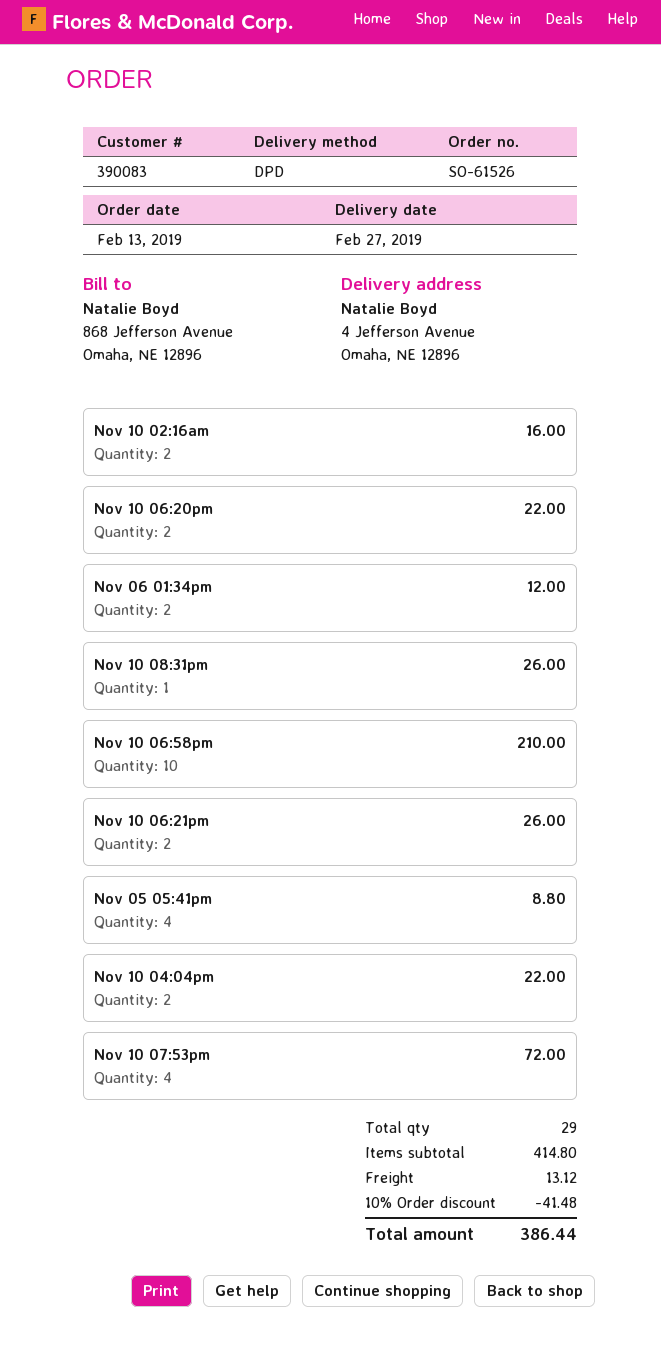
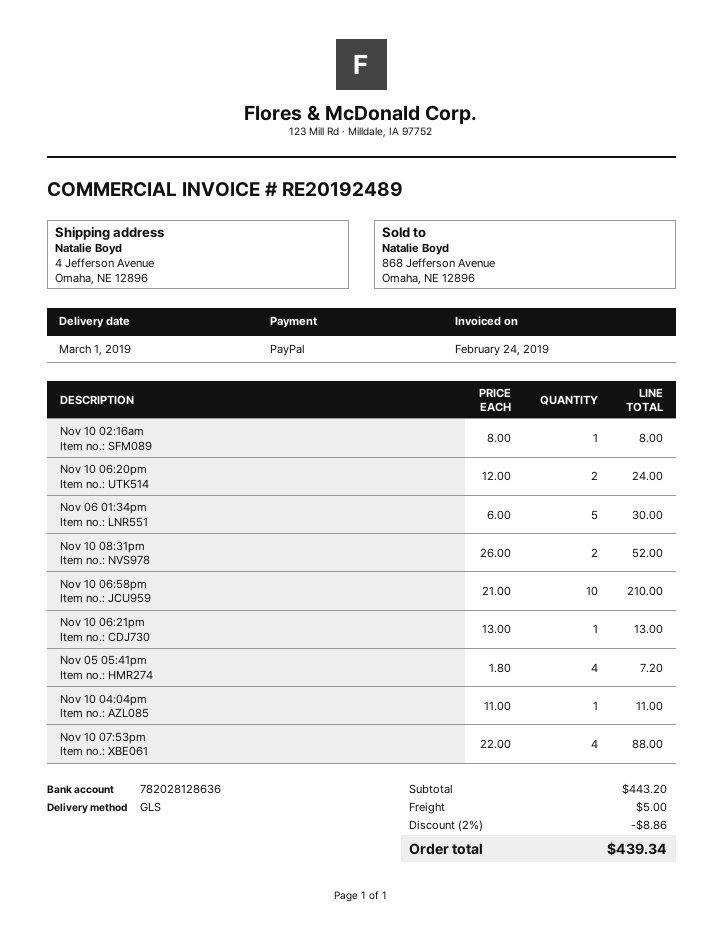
delivery date: 2019-02-27 -> 2019-03-01
shipping method: DPD -> GLS
Nov 10 02:16am: 2 for 16.00 -> 1 for 8.00
Nov 10 06:20pm: 2 for 22.00 -> 2 for 24.00
Nov 06 01:34pm: 2 for 12.00 -> 5 for 30.00
Nov 10 08:31pm: 1 for 26.00 -> 2 for 52.00
Nov 10 06:21pm: 2 for 26.00 -> 1 for 13.00
Nov 05 05:41pm: 4 for 8.80 -> 4 for 7.20
Nov 10 04:04pm: 2 for 22.00 -> 1 for 11.00
Nov 10 07:53pm: 4 for 72.00 -> 4 for 88.00
subtotal: 414.80 -> 443.20
discount: 10% = 41.48 -> 2% = 8.86
shipping: 13.12 -> 5.00
total: 386.44 -> 439.34

